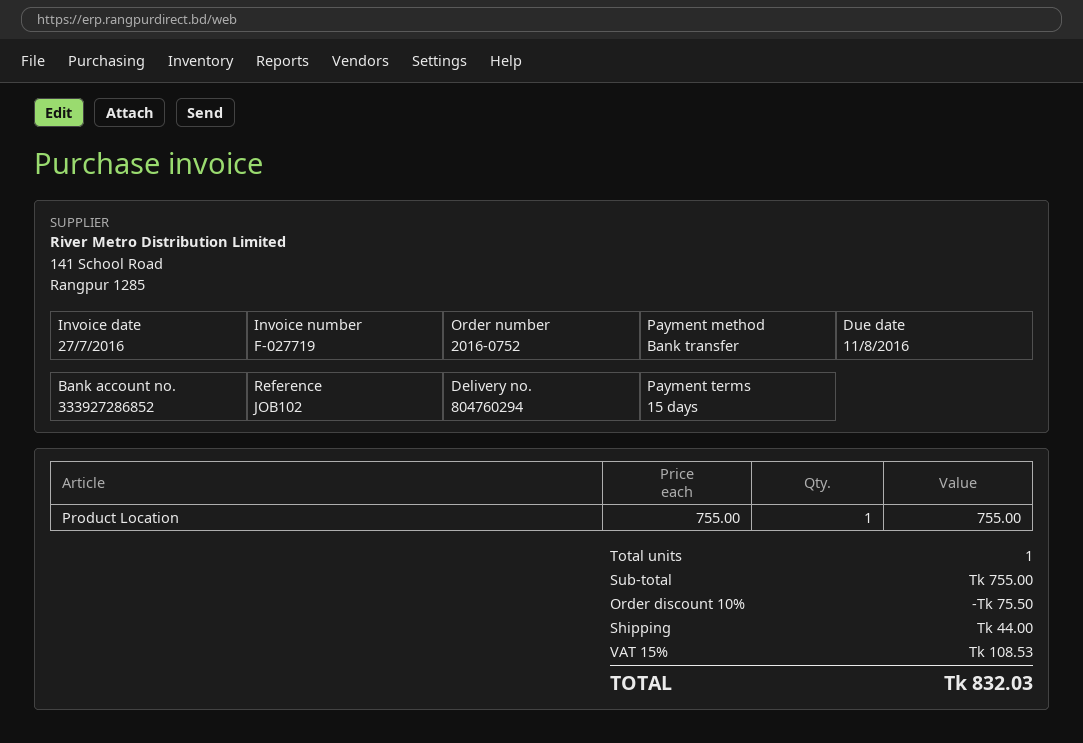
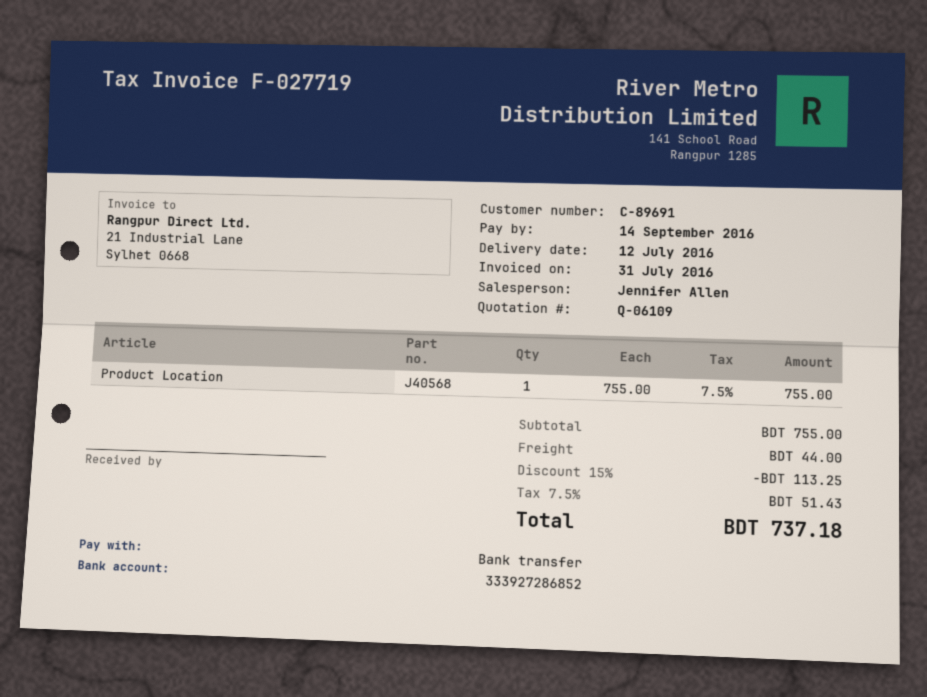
invoice date: 2016-07-27 -> 2016-07-31
due date: 2016-08-11 -> 2016-09-14
discount: 10% = 75.50 -> 15% = 113.25
tax: 15% = 108.53 -> 7.5% = 51.43
total: 832.03 -> 737.18

